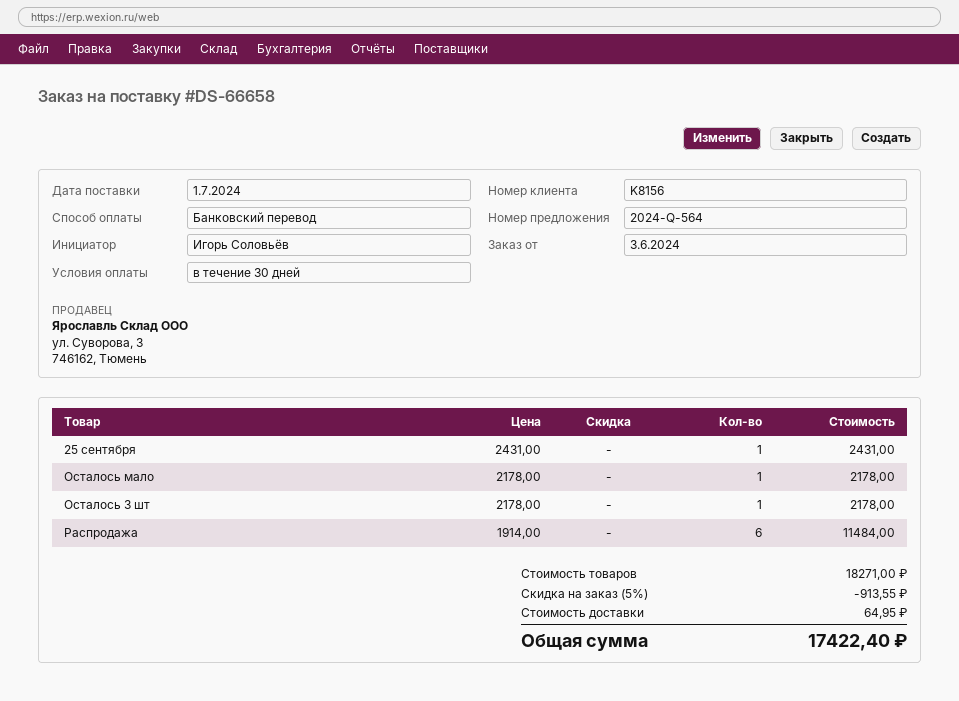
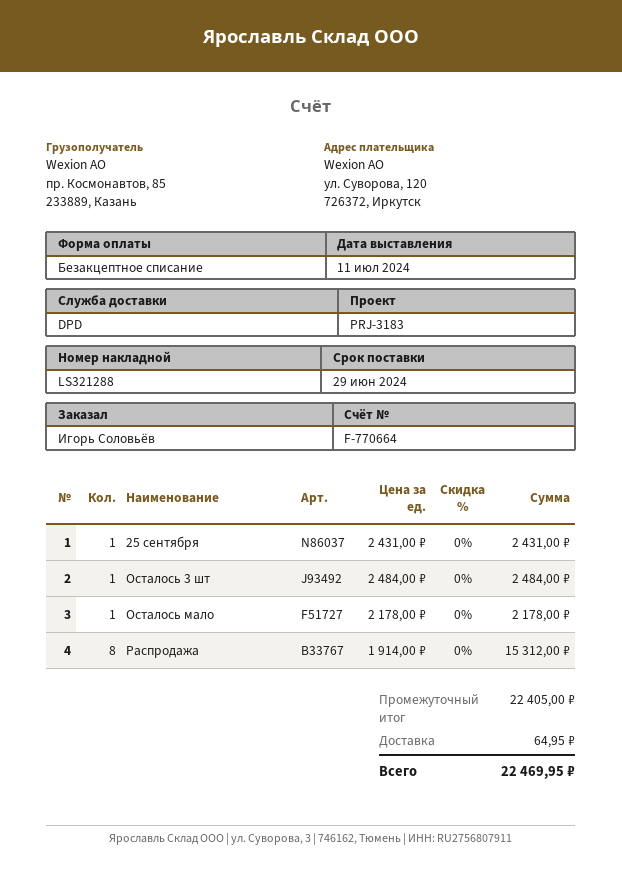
delivery date: 2024-07-01 -> 2024-06-29
payment method: bank transfer -> direct debit
Осталось 3 шт: 1 x 2178.00 = 2178.00 -> 1 x 2484.00 = 2484.00
Распродажа: 6 x 1914.00 = 11484.00 -> 8 x 1914.00 = 15312.00
subtotal: 18271.00 -> 22405.00
discount: 5% = 913.55 -> none
total: 17422.40 -> 22469.95

